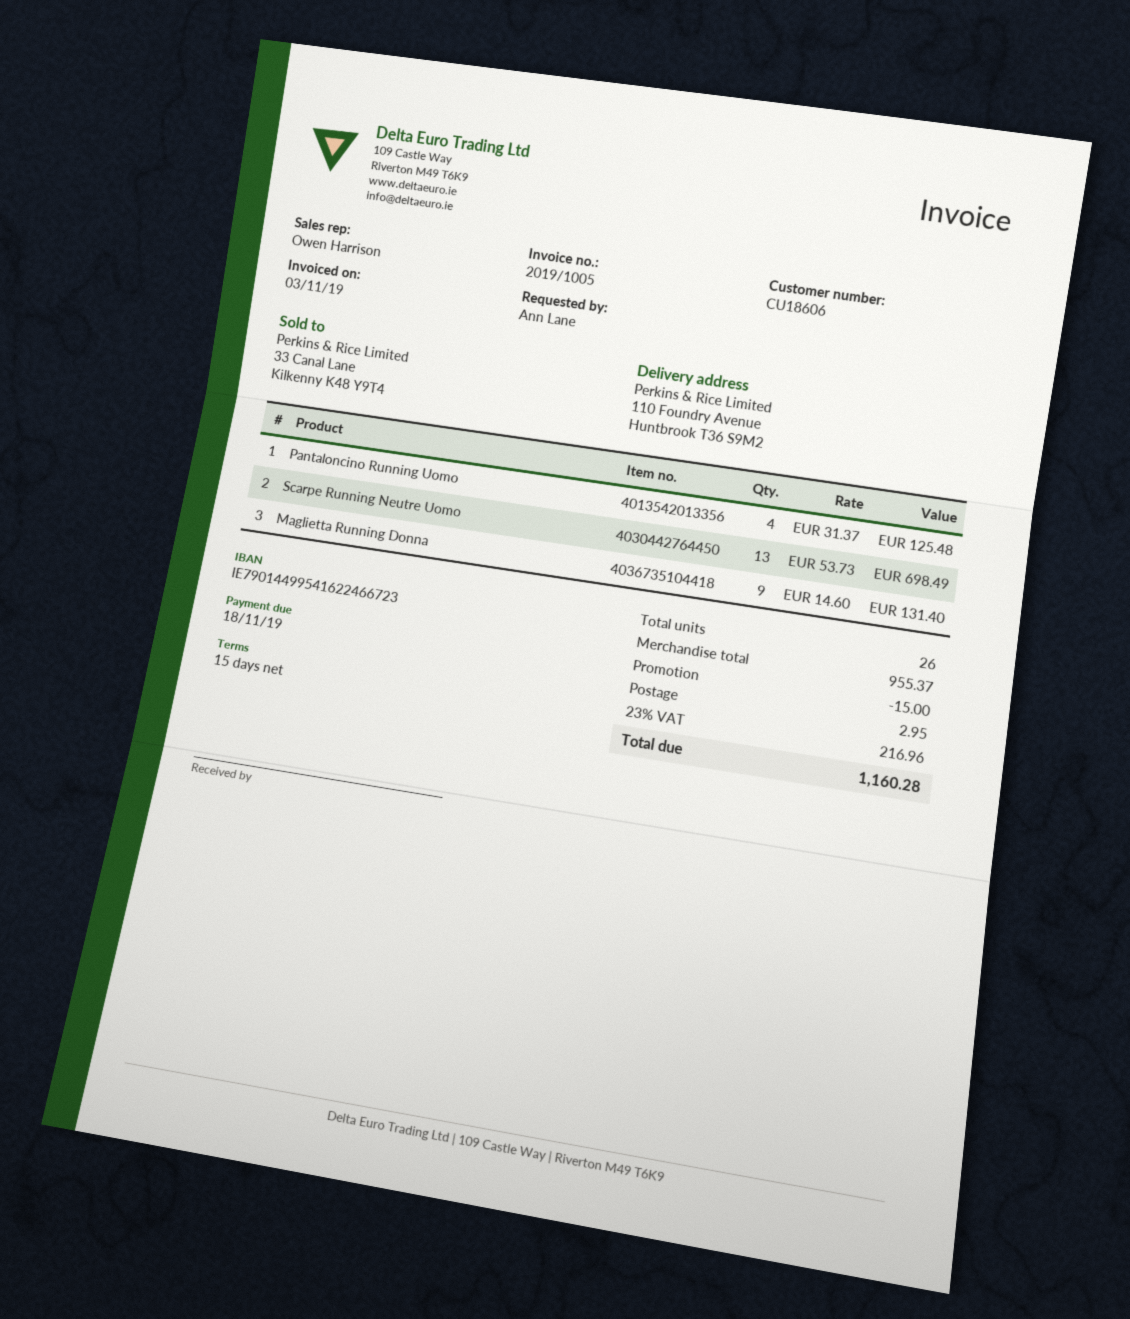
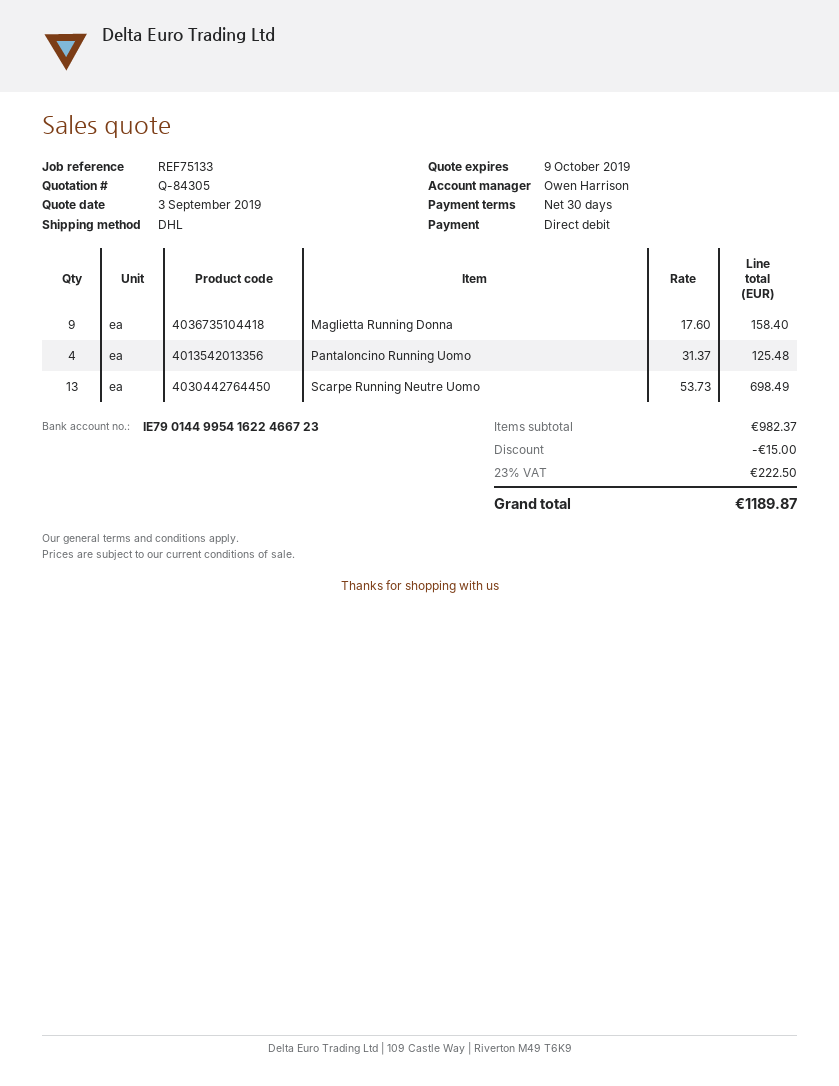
payment terms: 15 days -> 30 days
Maglietta Running Donna: 9 x 14.60 = 131.40 -> 9 x 17.60 = 158.40
subtotal: 955.37 -> 982.37
shipping: 2.95 -> none
tax: 23% = 216.96 -> 23% = 222.50
total: 1160.28 -> 1189.87

